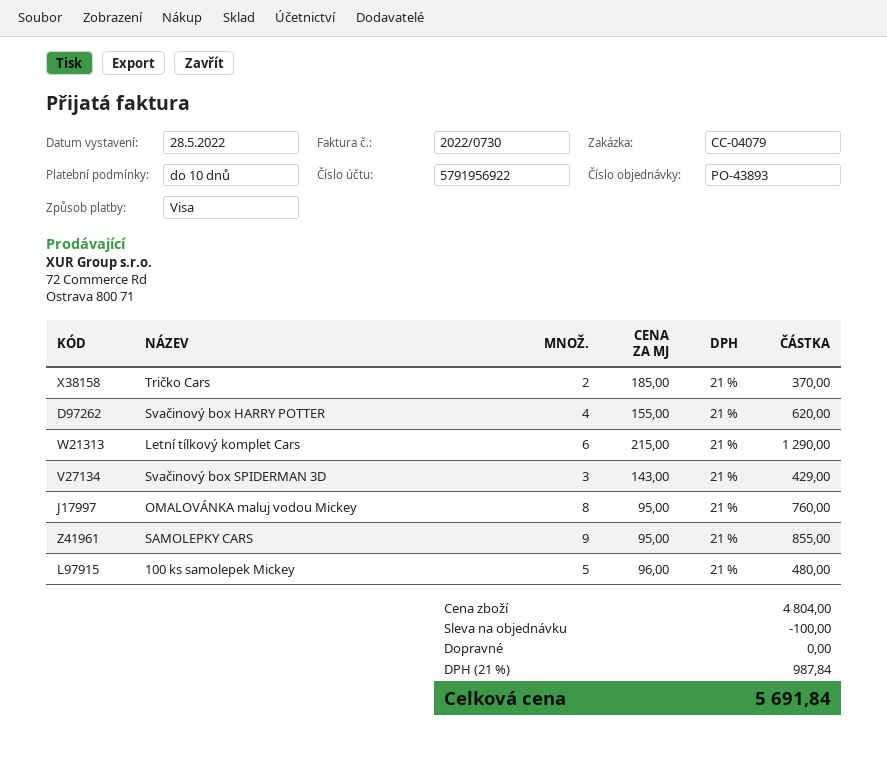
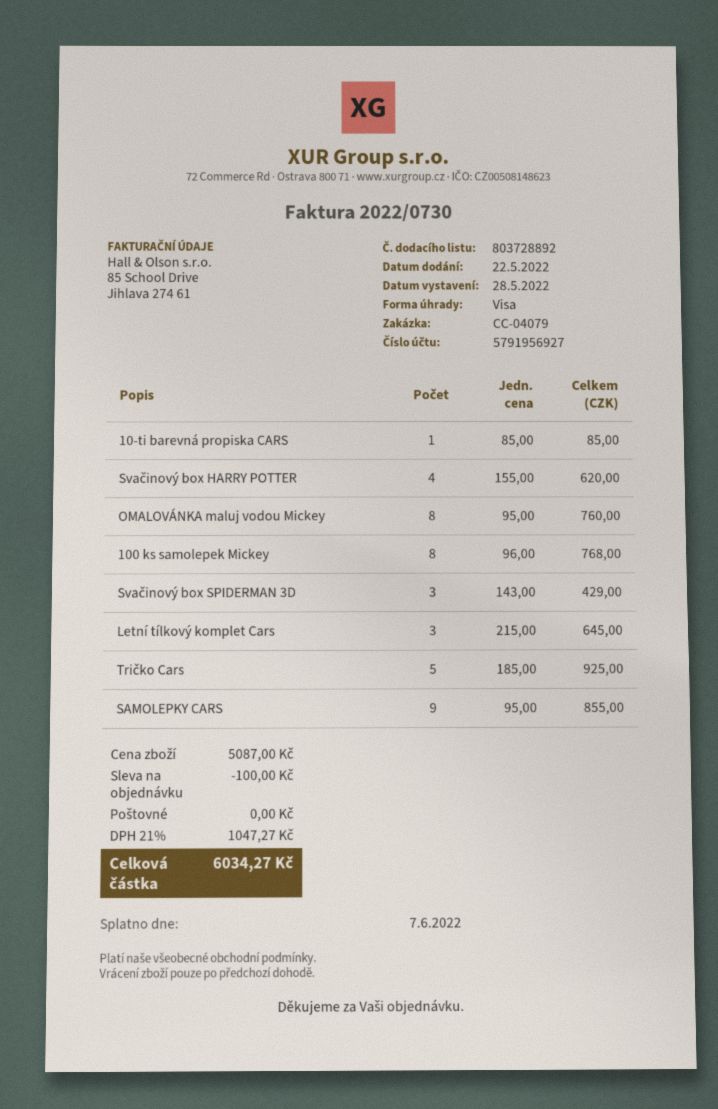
bank account: 5791956922 -> 5791956927
Tričko Cars: 2 x 185.00 = 370.00 -> 5 x 185.00 = 925.00
Letní tílkový komplet Cars: 6 x 215.00 = 1290.00 -> 3 x 215.00 = 645.00
100 ks samolepek Mickey: 5 x 96.00 = 480.00 -> 8 x 96.00 = 768.00
10-ti barevná propiska CARS: none -> 1 x 85.00 = 85.00
subtotal: 4804.00 -> 5087.00
tax: 21% = 987.84 -> 21% = 1047.27
total: 5691.84 -> 6034.27

